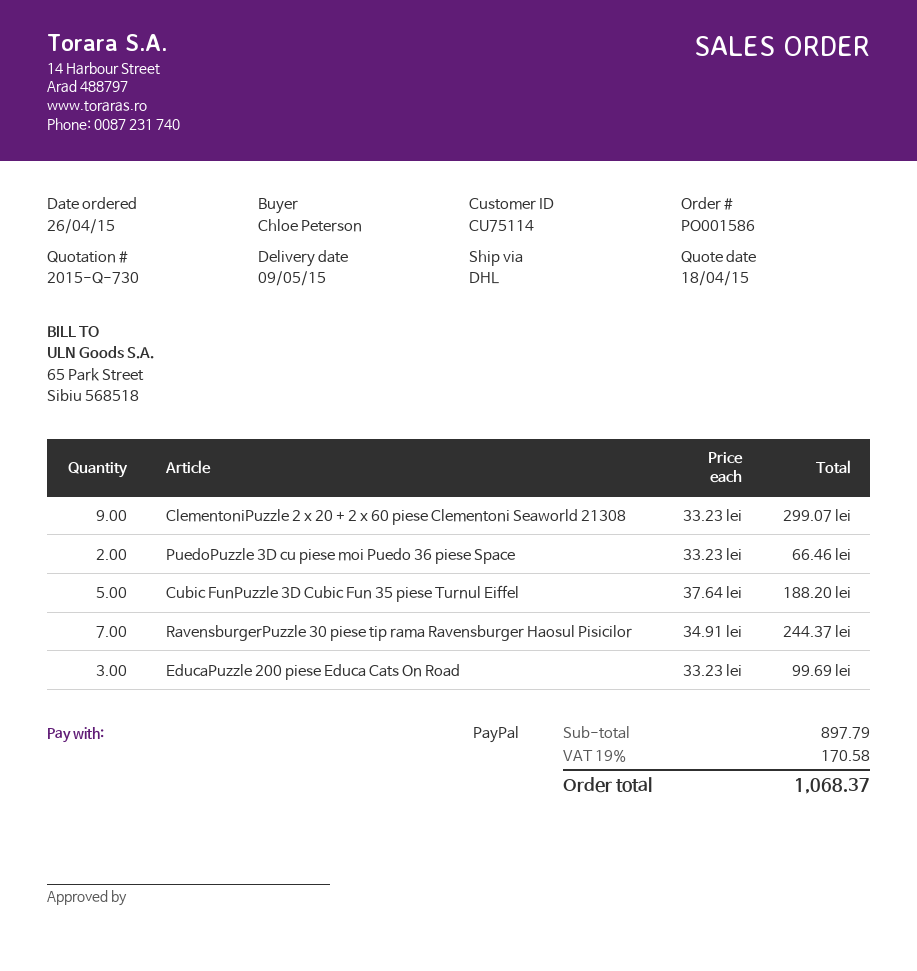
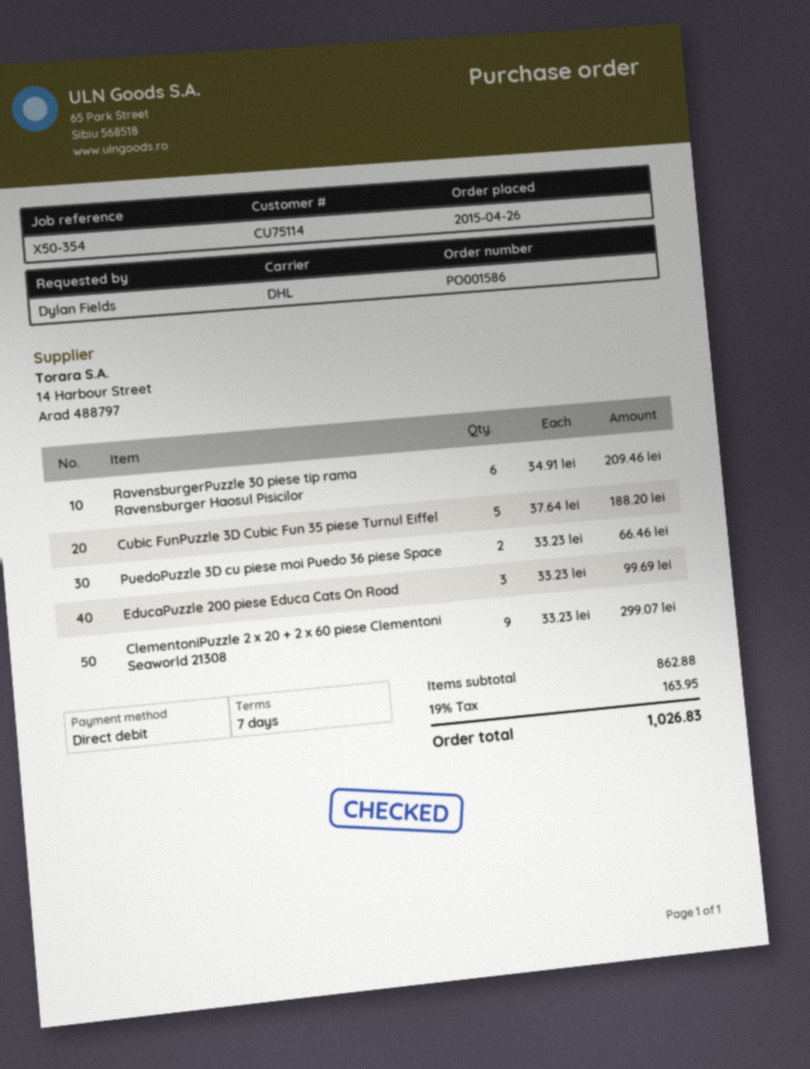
ordered by: Chloe Peterson -> Dylan Fields
payment method: PayPal -> direct debit
RavensburgerPuzzle 30 piese tip rama Ravensburger Haosul Pisicilor: 7 x 34.91 = 244.37 -> 6 x 34.91 = 209.46
subtotal: 897.79 -> 862.88
tax: 19% = 170.58 -> 19% = 163.95
total: 1068.37 -> 1026.83

